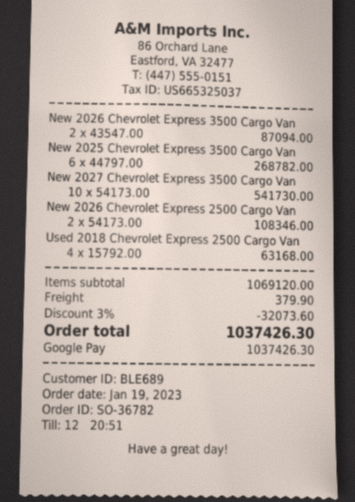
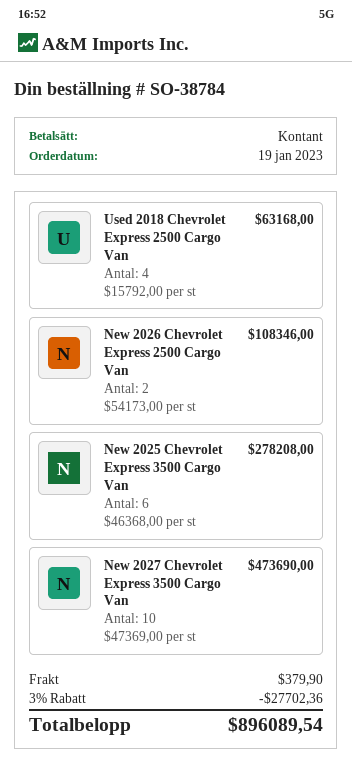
order number: SO-36782 -> SO-38784
payment method: Google Pay -> cash
New 2026 Chevrolet Express 3500 Cargo Van: 2 x 43547.00 = 87094.00 -> none
New 2025 Chevrolet Express 3500 Cargo Van: 6 x 44797.00 = 268782.00 -> 6 x 46368.00 = 278208.00
New 2027 Chevrolet Express 3500 Cargo Van: 10 x 54173.00 = 541730.00 -> 10 x 47369.00 = 473690.00
discount: 3% = 32073.60 -> 3% = 27702.36
total: 1037426.30 -> 896089.54

